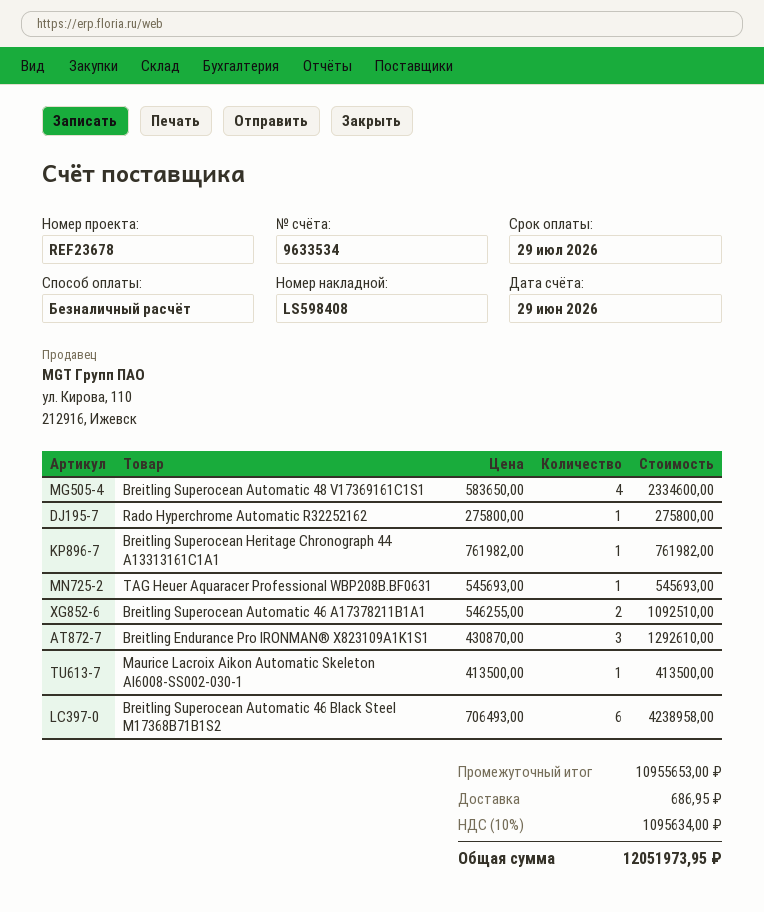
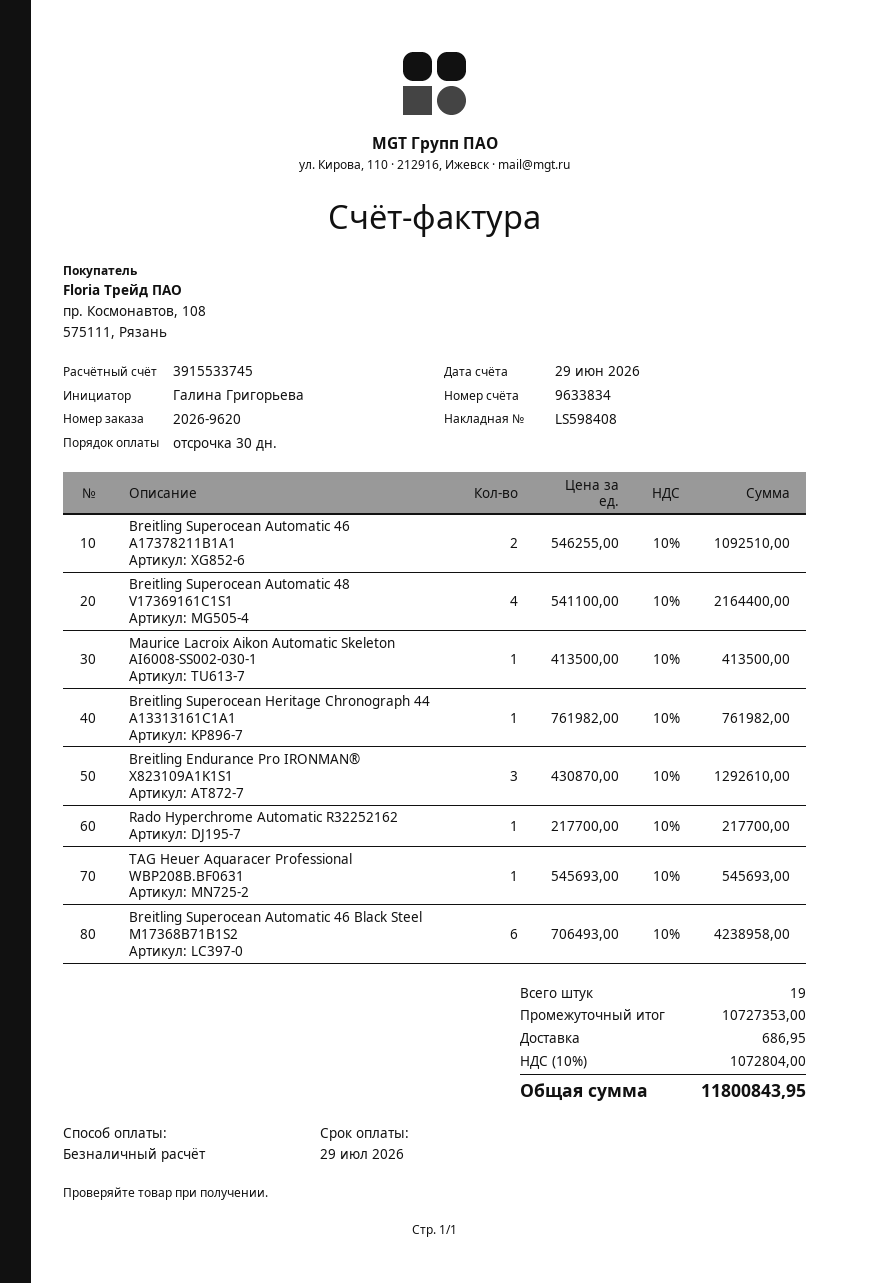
invoice number: 9633534 -> 9633834
Breitling Superocean Automatic 48 V17369161C1S1: 4 x 583650.00 = 2334600.00 -> 4 x 541100.00 = 2164400.00
Rado Hyperchrome Automatic R32252162: 1 x 275800.00 = 275800.00 -> 1 x 217700.00 = 217700.00
subtotal: 10955653.00 -> 10727353.00
tax: 10% = 1095634.00 -> 10% = 1072804.00
total: 12051973.95 -> 11800843.95

